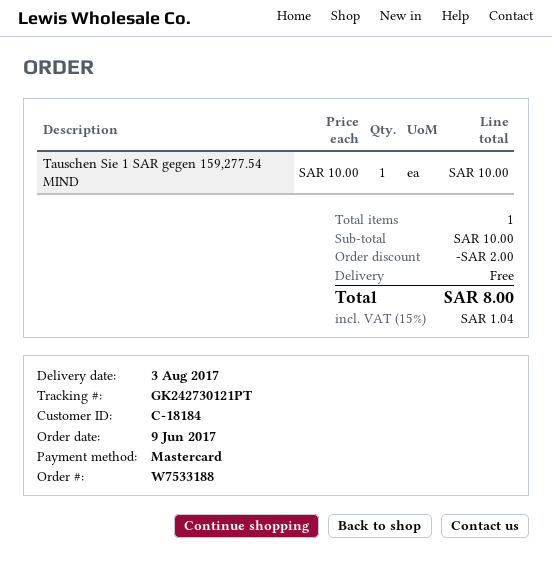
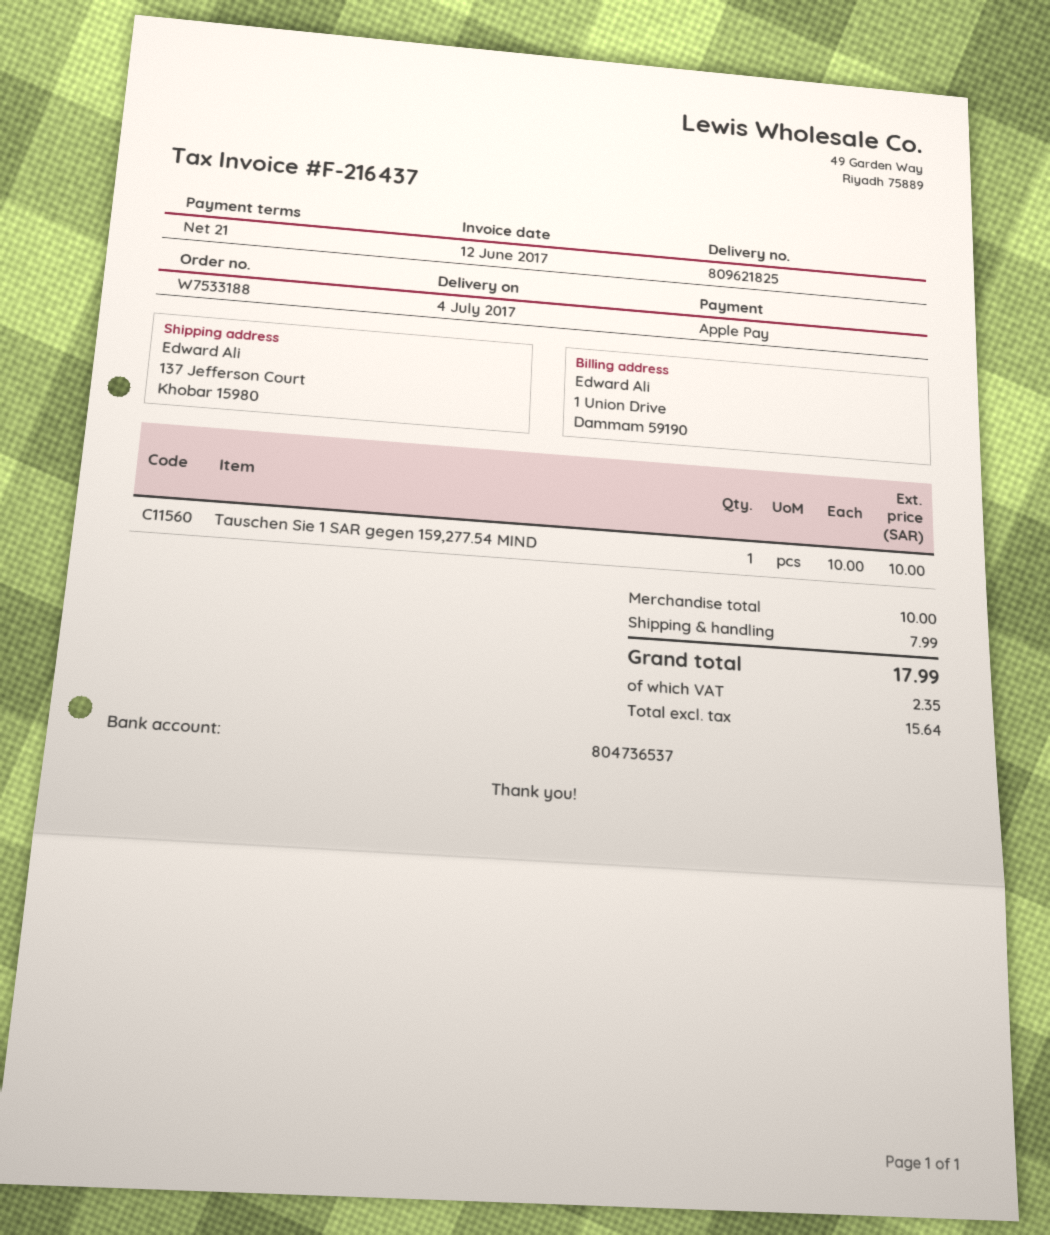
delivery date: 2017-08-03 -> 2017-07-04
payment method: Mastercard -> Apple Pay
discount: 2.00 -> none
shipping: 0.00 -> 7.99
tax: 1.04 -> 2.35
total: 8.00 -> 17.99

